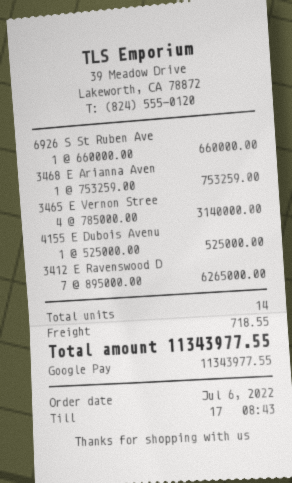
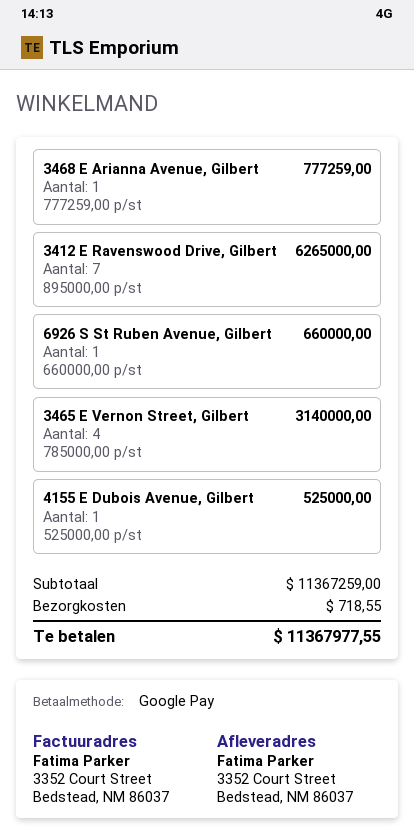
3468 E Arianna Aven: 1 x 753259.00 = 753259.00 -> 1 x 777259.00 = 777259.00
total: 11343977.55 -> 11367977.55

